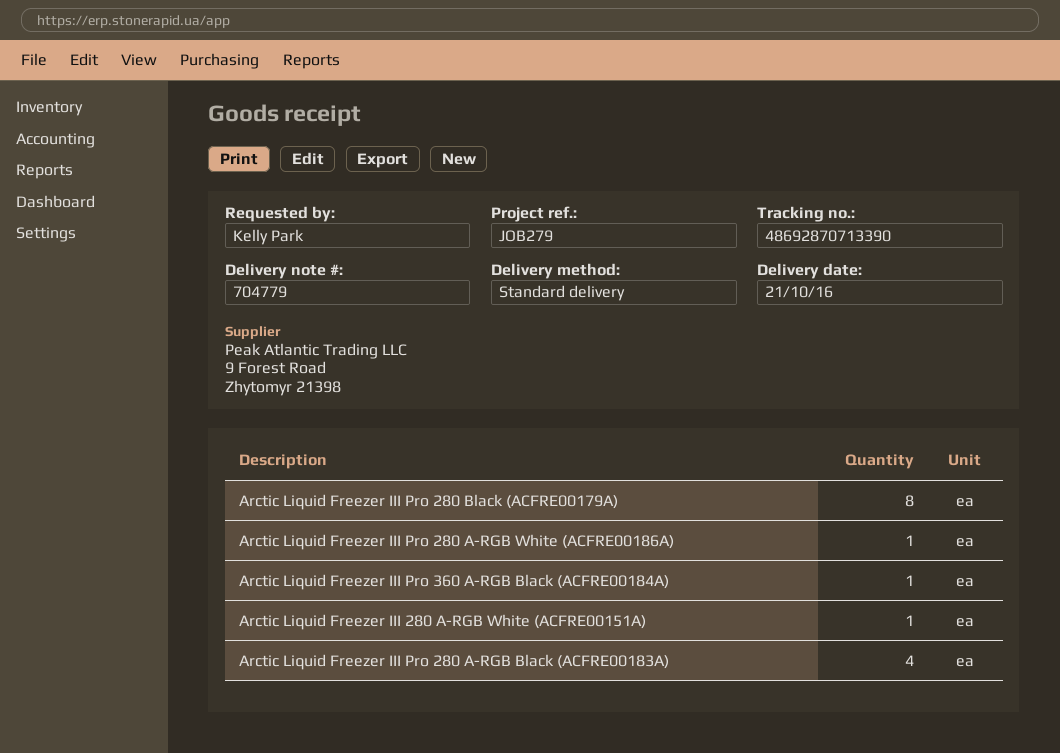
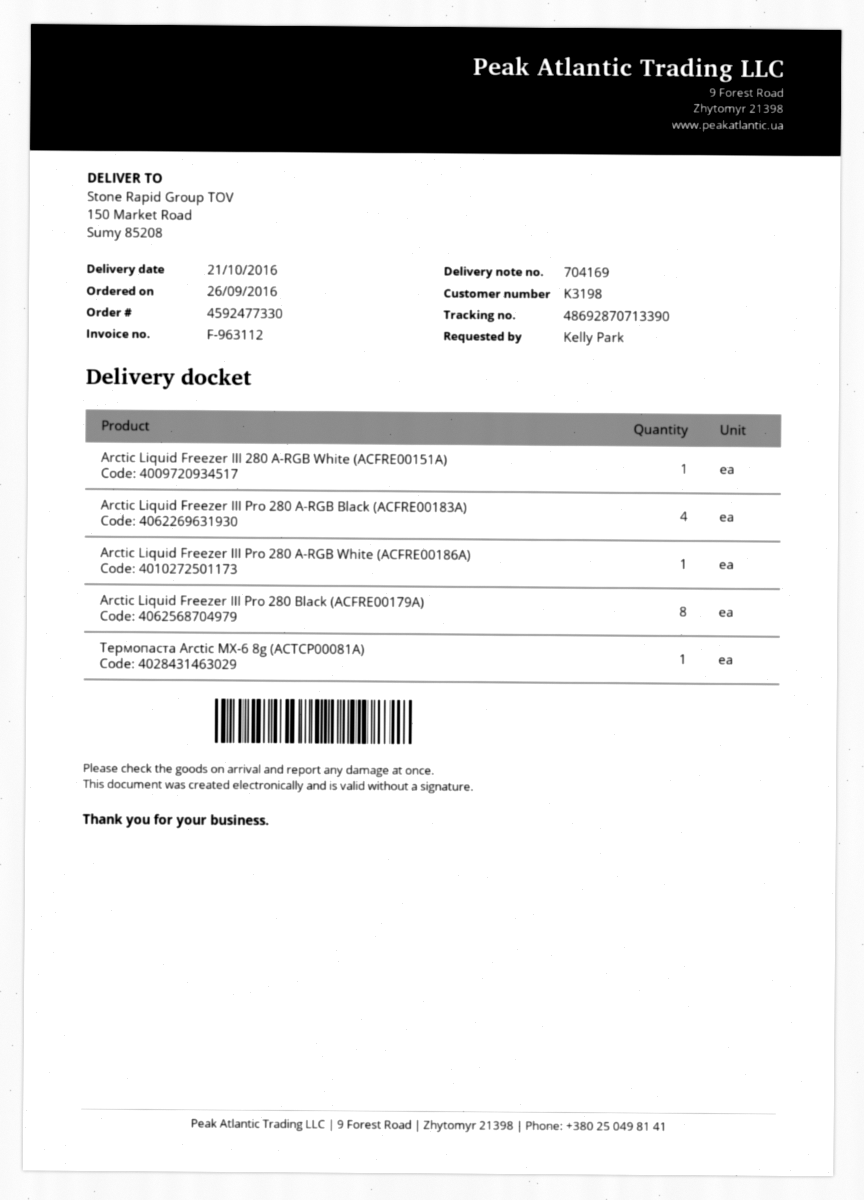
delivery note number: 704779 -> 704169
Arctic Liquid Freezer III Pro 360 A-RGB Black (ACFRE00184A): 1 -> none
Термопаста Arctic MX-6 8g (ACTCP00081A): none -> 1

